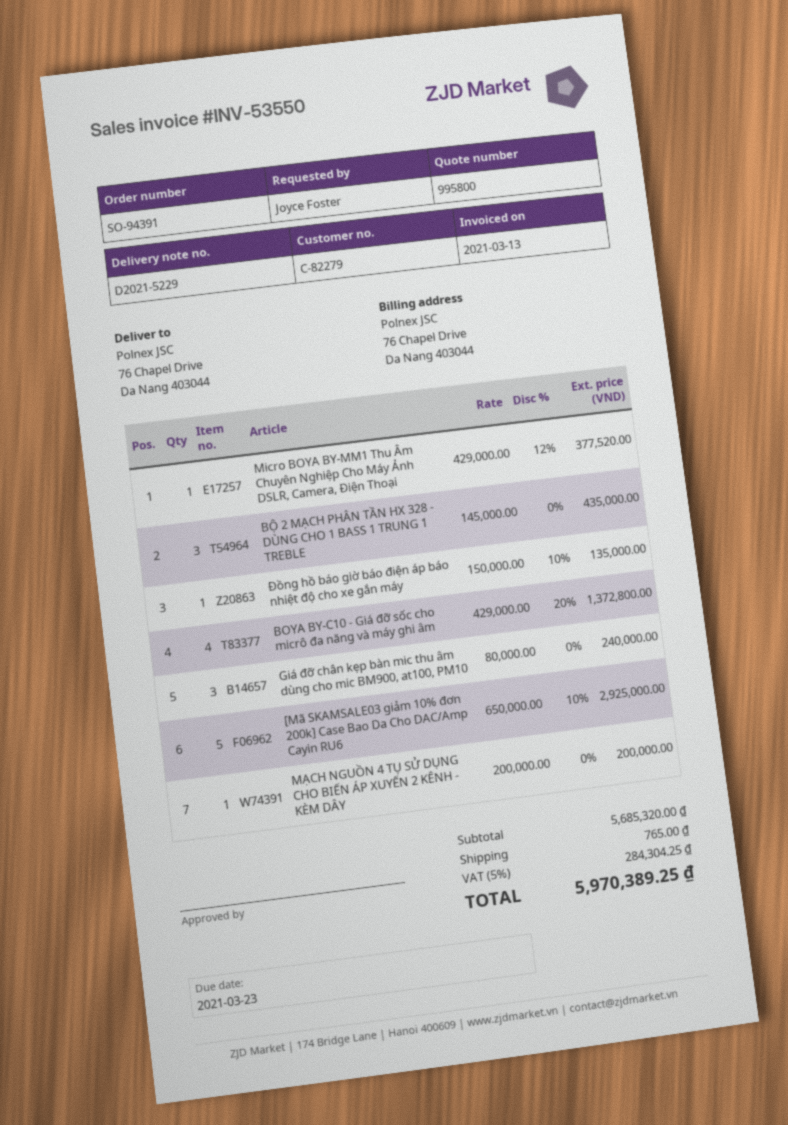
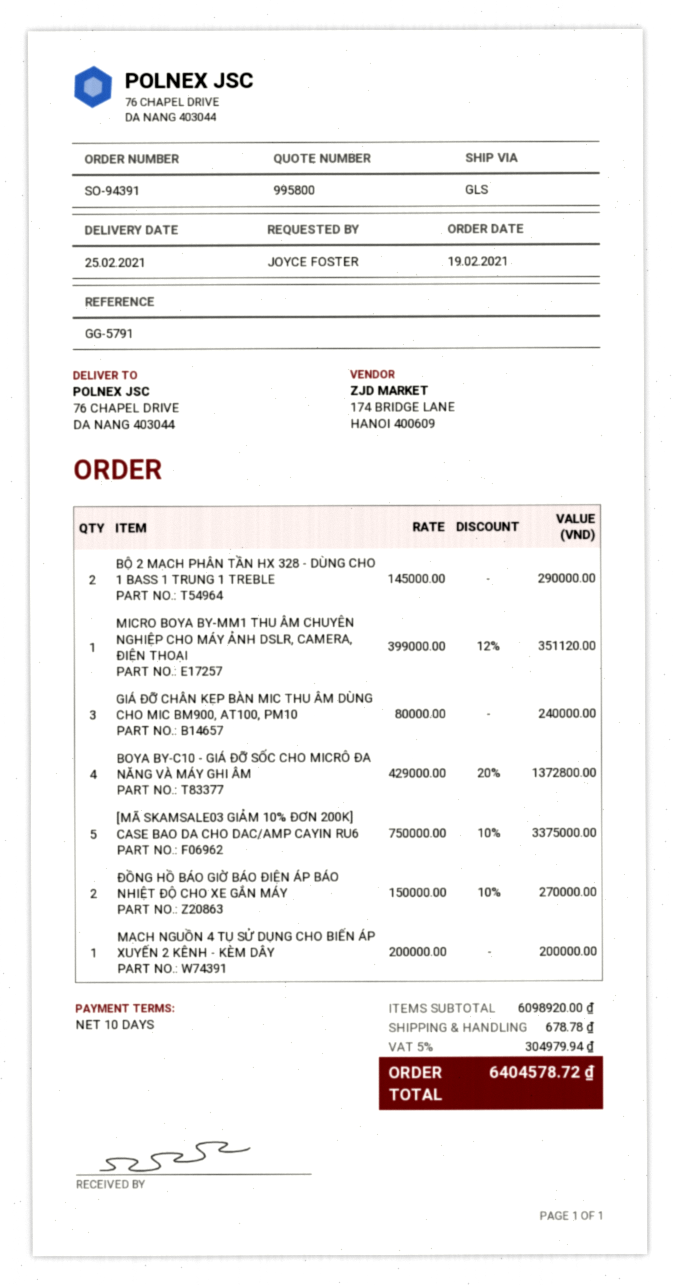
Micro BOYA BY-MM1 Thu Âm Chuyên Nghiệp Cho Máy Ảnh DSLR, Camera, Điện Thoại: 1 x 429000.00 - 12% = 377520.00 -> 1 x 399000.00 - 12% = 351120.00
BỘ 2 MẠCH PHÂN TẦN HX 328 - DÙNG CHO 1 BASS 1 TRUNG 1 TREBLE: 3 x 145000.00 = 435000.00 -> 2 x 145000.00 = 290000.00
Đồng hồ báo giờ báo điện áp báo nhiệt độ cho xe gắn máy: 1 x 150000.00 - 10% = 135000.00 -> 2 x 150000.00 - 10% = 270000.00
[Mã SKAMSALE03 giảm 10% đơn 200k] Case Bao Da Cho DAC/Amp Cayin RU6: 5 x 650000.00 - 10% = 2925000.00 -> 5 x 750000.00 - 10% = 3375000.00
subtotal: 5685320.00 -> 6098920.00
shipping: 765.00 -> 678.78
tax: 5% = 284304.25 -> 5% = 304979.94
total: 5970389.25 -> 6404578.72

